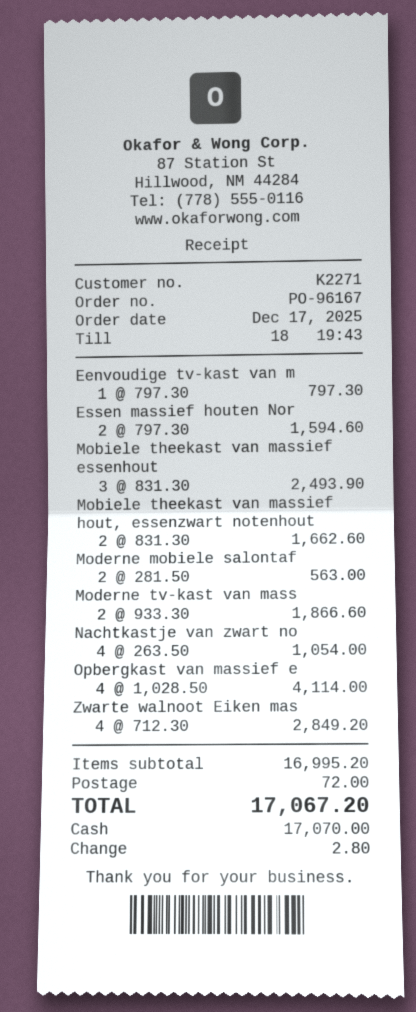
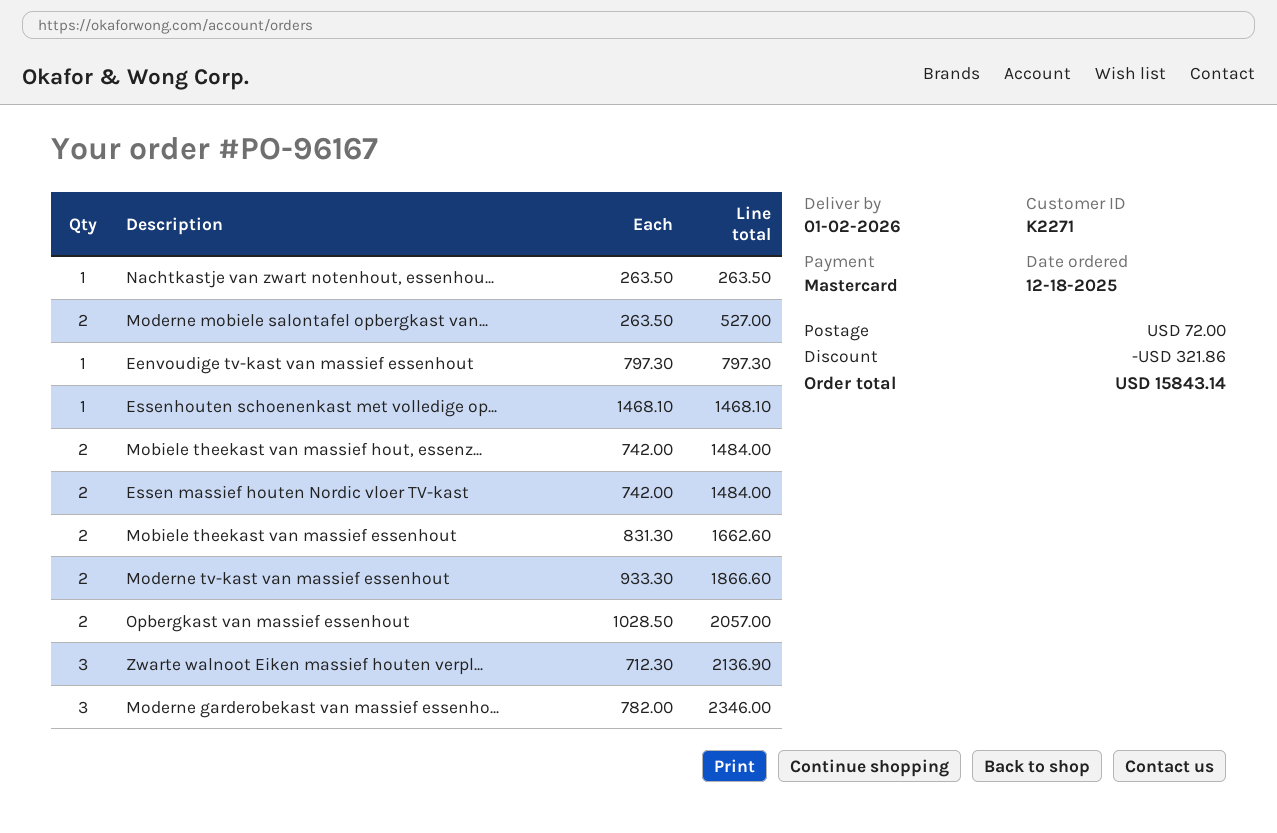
order date: 2025-12-17 -> 2025-12-18
payment method: cash -> Mastercard
Essen massief houten Nor: 2 x 797.30 = 1594.60 -> 2 x 742.00 = 1484.00
Mobiele theekast van massief essenhout: 3 x 831.30 = 2493.90 -> 2 x 831.30 = 1662.60
Mobiele theekast van massief hout, essenzwart notenhout: 2 x 831.30 = 1662.60 -> 2 x 742.00 = 1484.00
Moderne mobiele salontaf: 2 x 281.50 = 563.00 -> 2 x 263.50 = 527.00
Nachtkastje van zwart no: 4 x 263.50 = 1054.00 -> 1 x 263.50 = 263.50
Opbergkast van massief e: 4 x 1028.50 = 4114.00 -> 2 x 1028.50 = 2057.00
Zwarte walnoot Eiken mas: 4 x 712.30 = 2849.20 -> 3 x 712.30 = 2136.90
Essenhouten schoenenkast met volledige op...: none -> 1 x 1468.10 = 1468.10
Moderne garderobekast van massief essenho...: none -> 3 x 782.00 = 2346.00
discount: none -> 321.86
total: 17067.20 -> 15843.14

